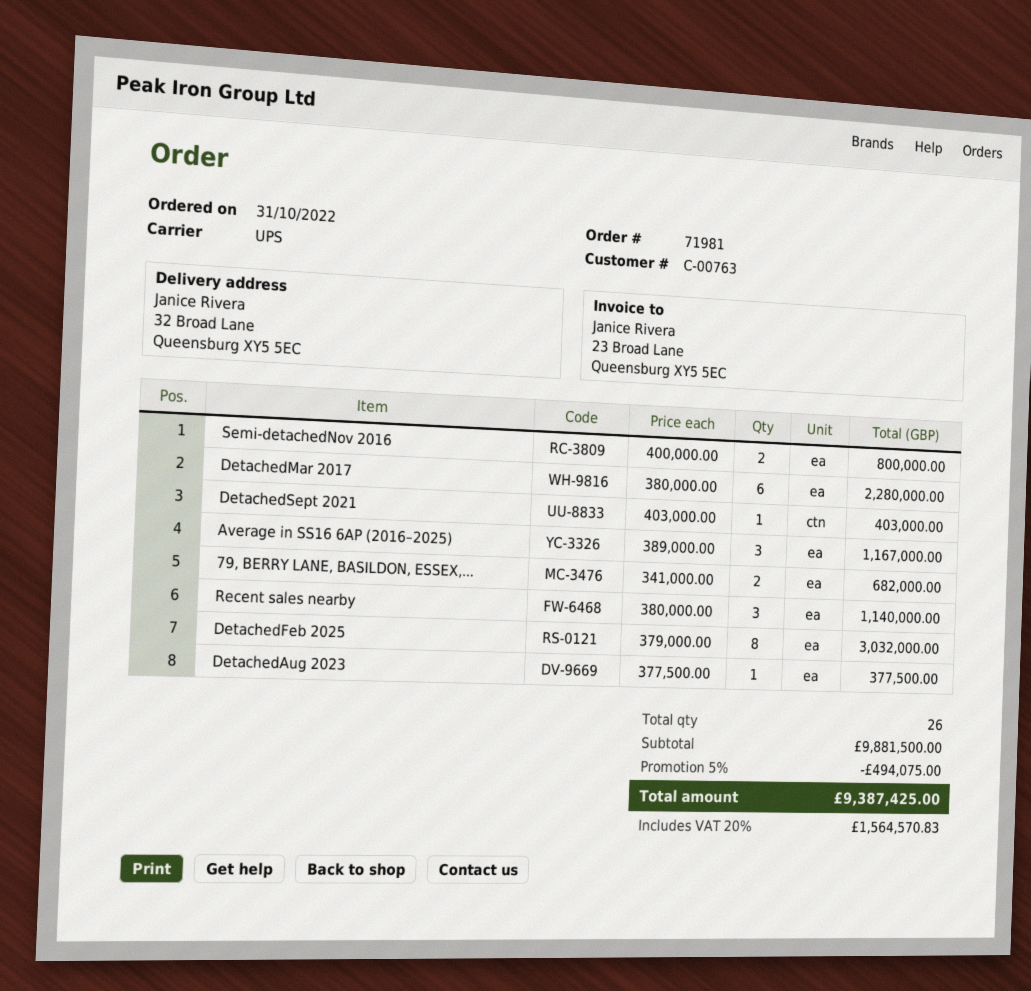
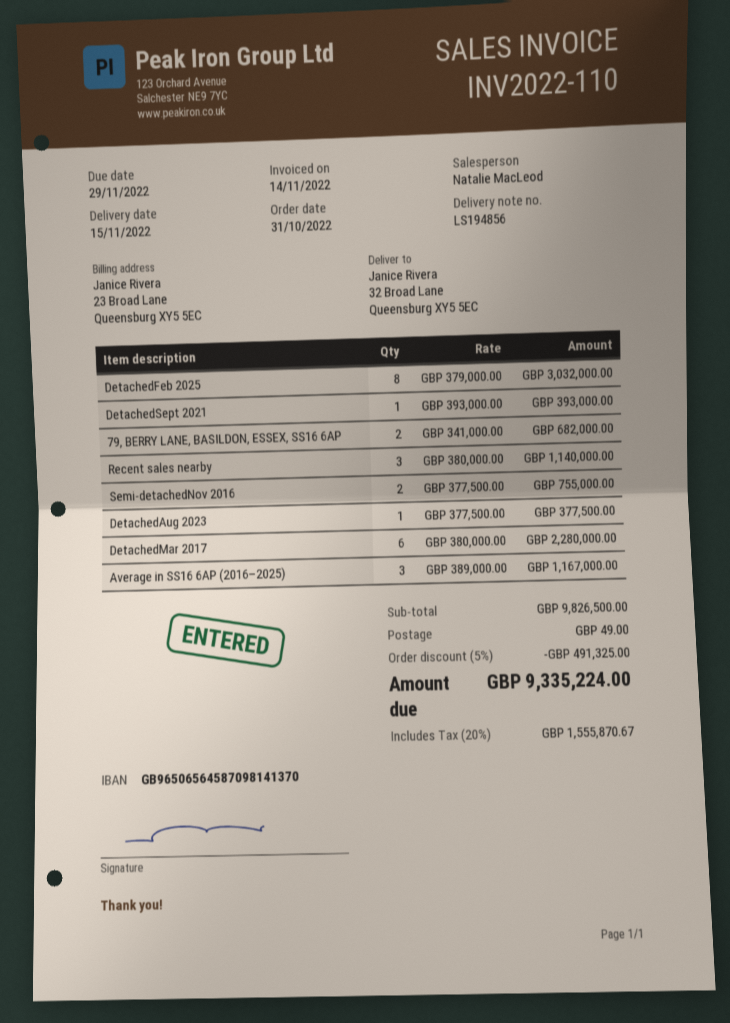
Semi-detachedNov 2016: 2 x 400000.00 = 800000.00 -> 2 x 377500.00 = 755000.00
DetachedSept 2021: 1 x 403000.00 = 403000.00 -> 1 x 393000.00 = 393000.00
subtotal: 9881500.00 -> 9826500.00
discount: 5% = 494075.00 -> 5% = 491325.00
shipping: none -> 49.00
tax: 20% = 1564570.83 -> 20% = 1555870.67
total: 9387425.00 -> 9335224.00

